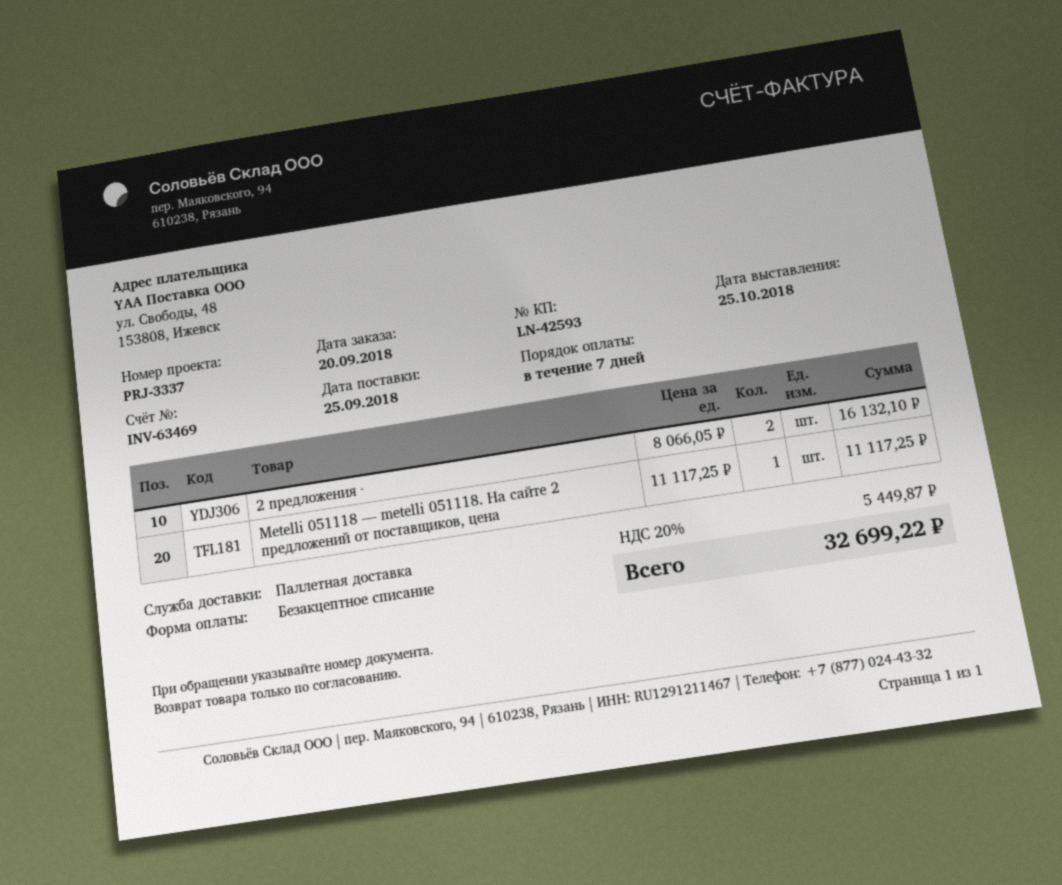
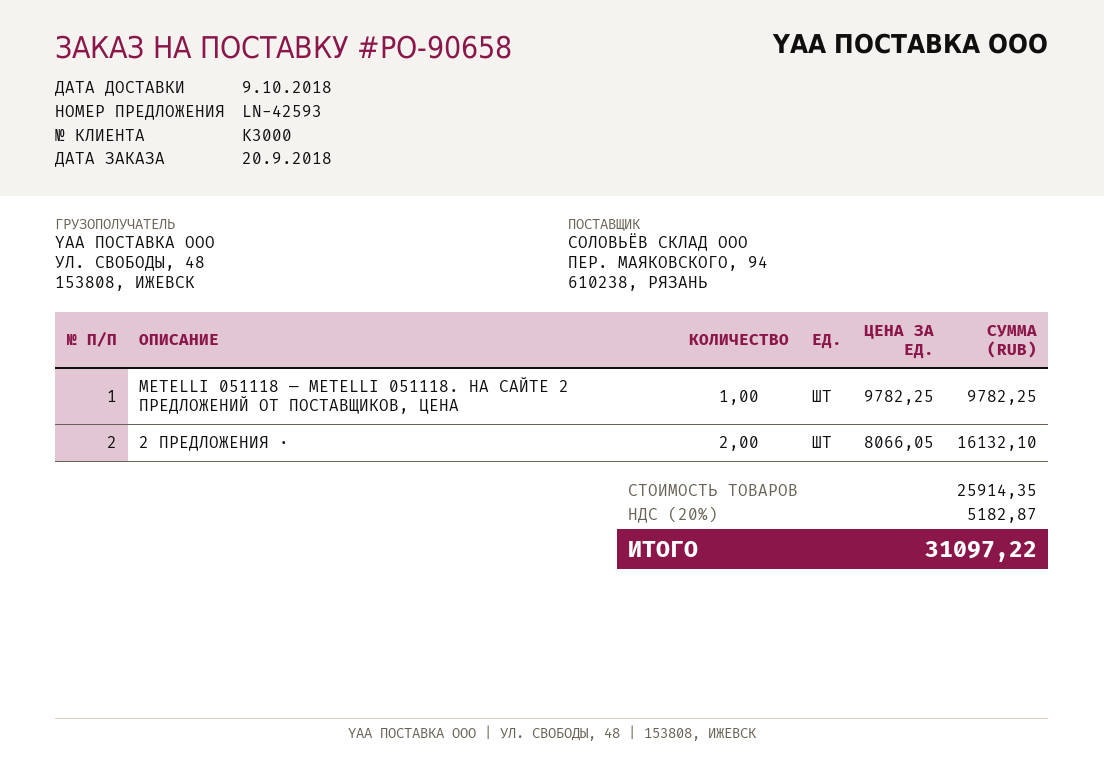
delivery date: 2018-09-25 -> 2018-10-09
Metelli 051118 — metelli 051118. На сайте 2 предложений от поставщиков, цена: 1 x 11117.25 = 11117.25 -> 1 x 9782.25 = 9782.25
tax: 20% = 5449.87 -> 20% = 5182.87
total: 32699.22 -> 31097.22

